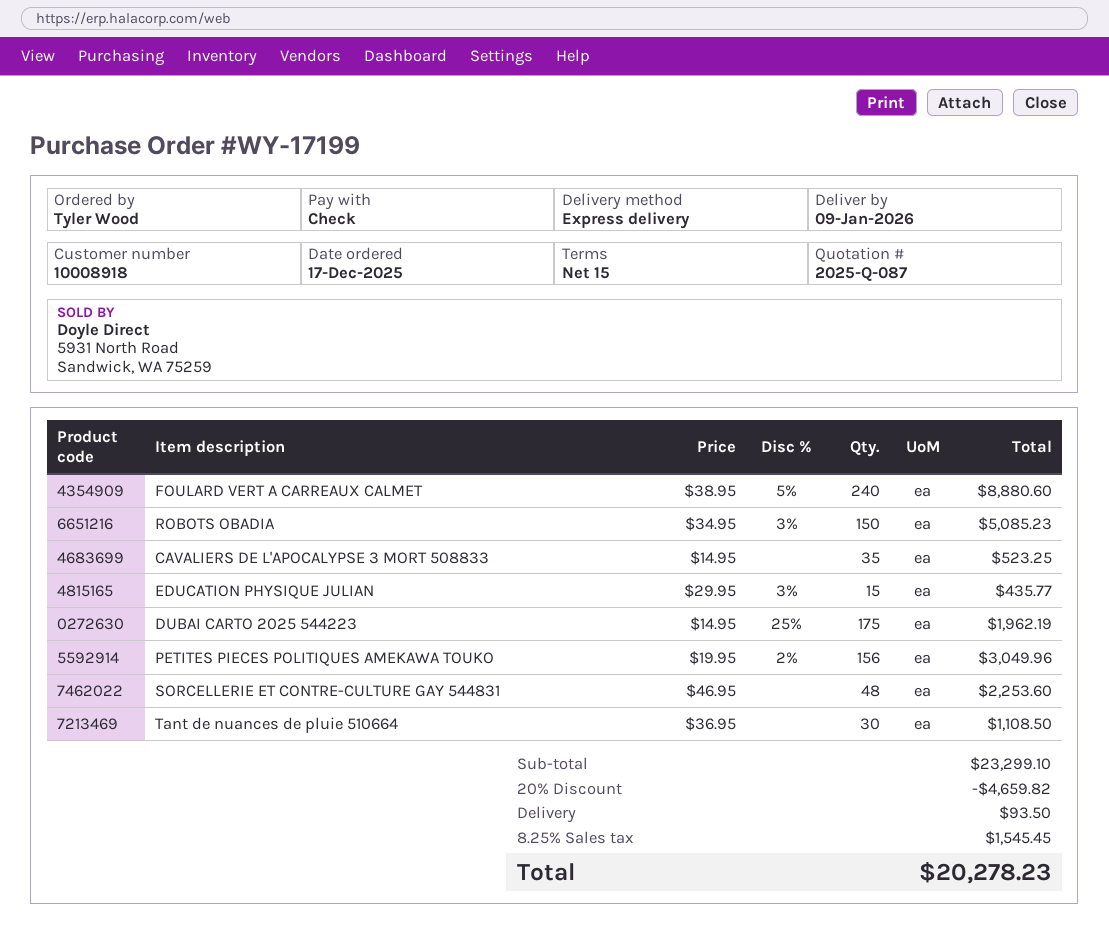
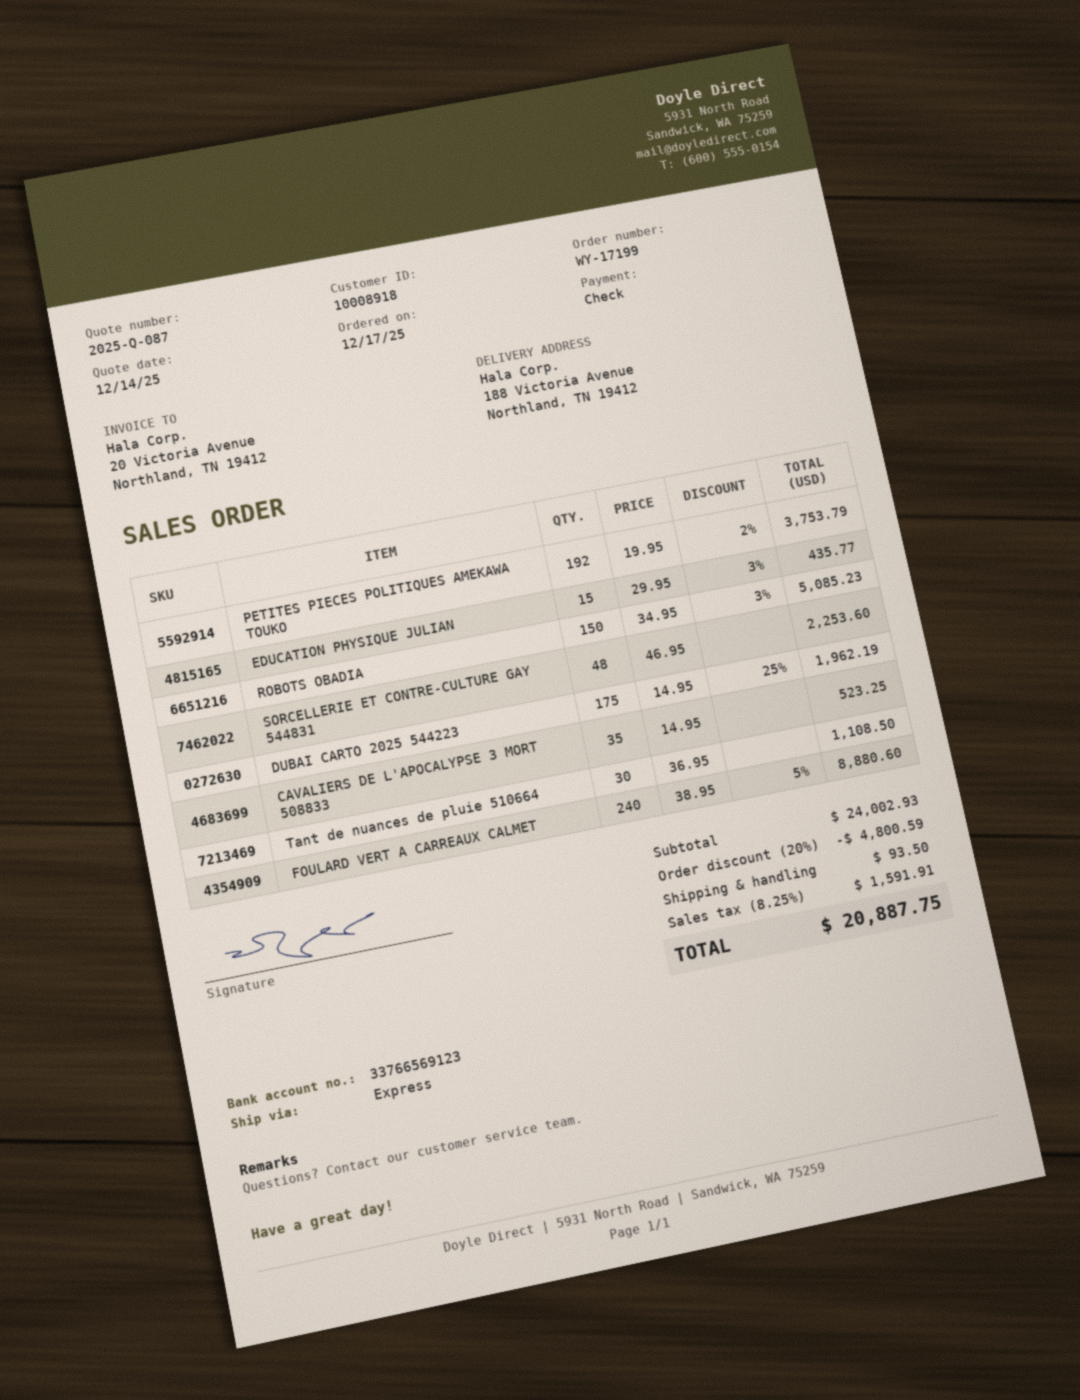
PETITES PIECES POLITIQUES AMEKAWA TOUKO: 156 x 19.95 - 2% = 3049.96 -> 192 x 19.95 - 2% = 3753.79
subtotal: 23299.10 -> 24002.93
discount: 20% = 4659.82 -> 20% = 4800.59
tax: 8.25% = 1545.45 -> 8.25% = 1591.91
total: 20278.23 -> 20887.75

